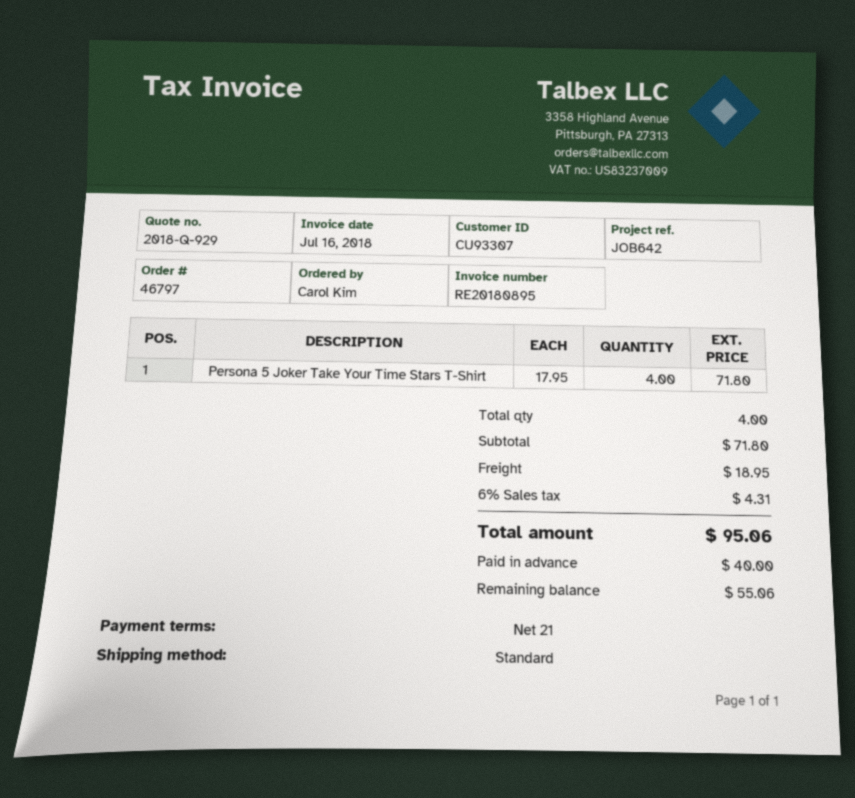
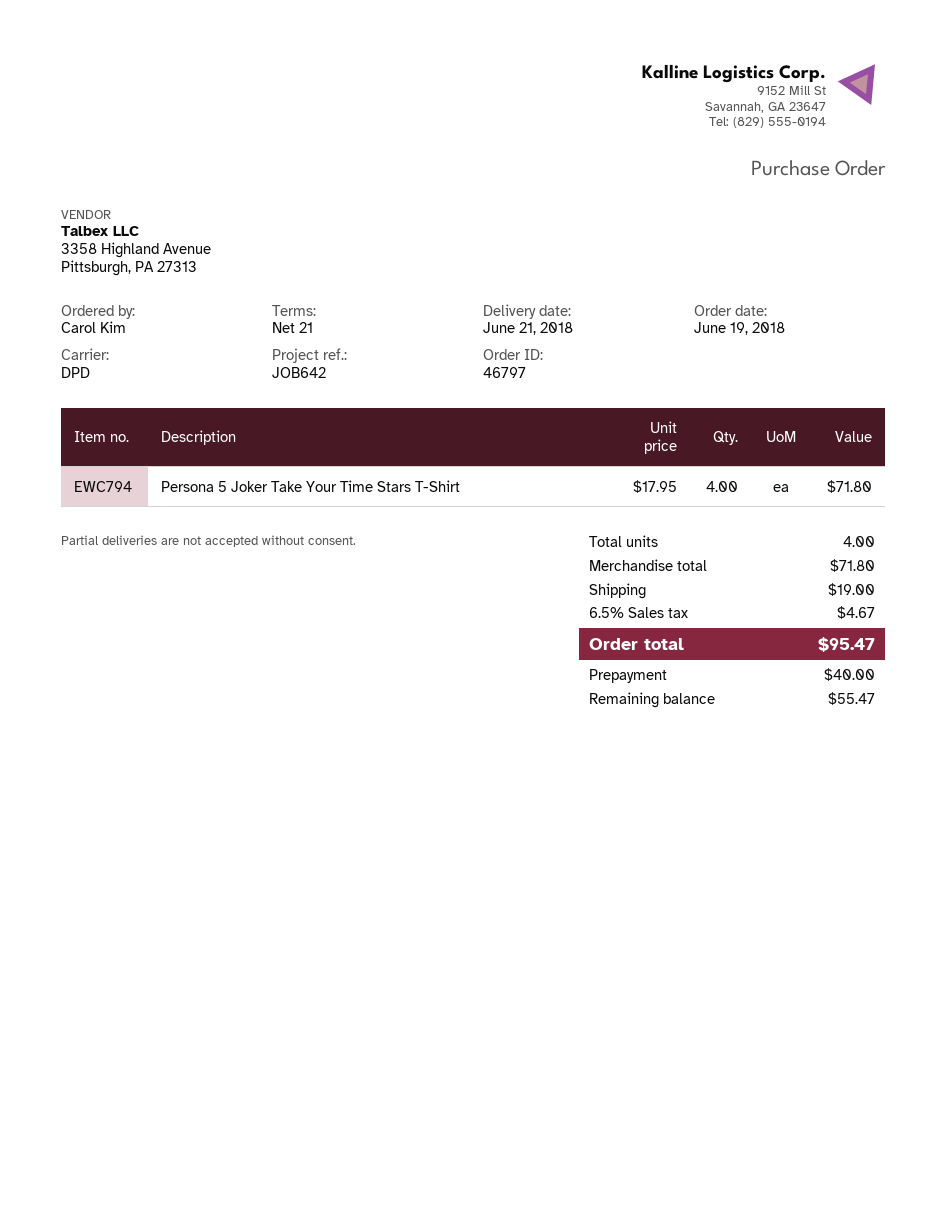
shipping method: standard -> DPD
shipping: 18.95 -> 19.00
tax: 6% = 4.31 -> 6.5% = 4.67
total: 95.06 -> 95.47
balance: 55.06 -> 55.47

